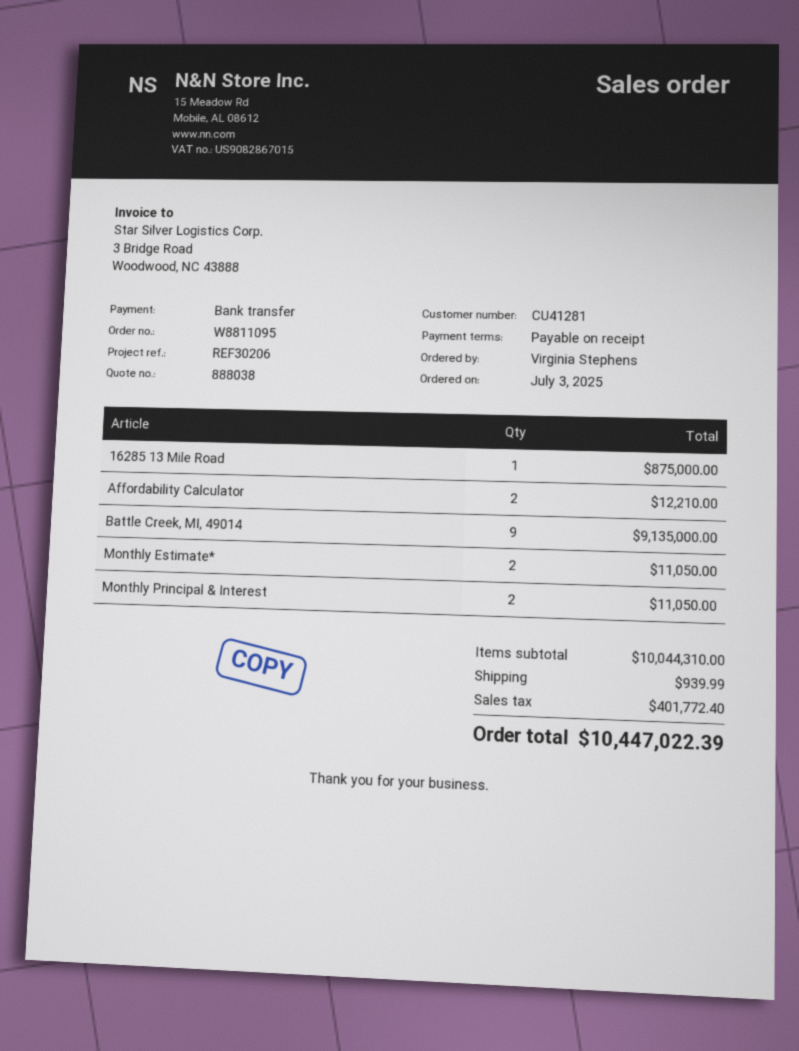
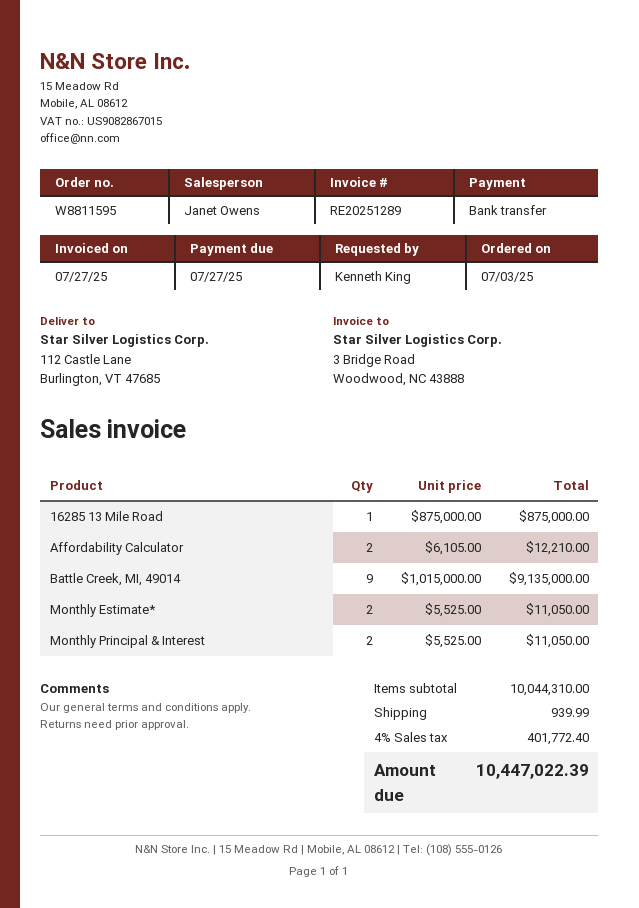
order number: W8811095 -> W8811595
ordered by: Virginia Stephens -> Kenneth King

